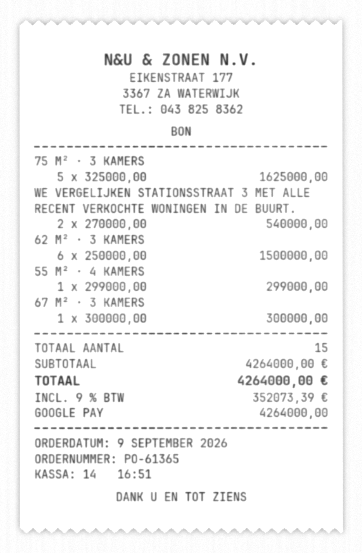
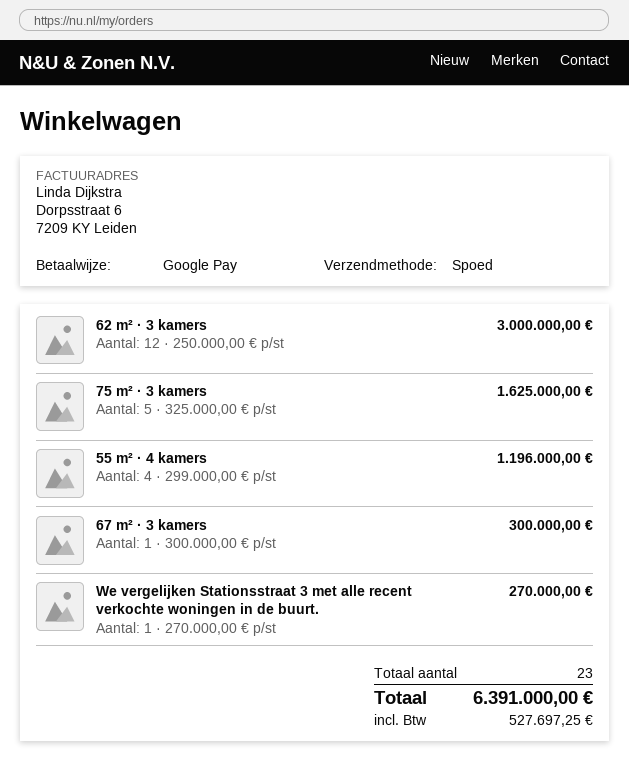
WE VERGELIJKEN STATIONSSTRAAT 3 MET ALLE RECENT VERKOCHTE WONINGEN IN DE BUURT.: 2 x 270000.00 = 540000.00 -> 1 x 270000.00 = 270000.00
62 M² · 3 KAMERS: 6 x 250000.00 = 1500000.00 -> 12 x 250000.00 = 3000000.00
55 M² · 4 KAMERS: 1 x 299000.00 = 299000.00 -> 4 x 299000.00 = 1196000.00
total quantity: 15 -> 23
tax: 352073.39 -> 527697.25
total: 4264000.00 -> 6391000.00

